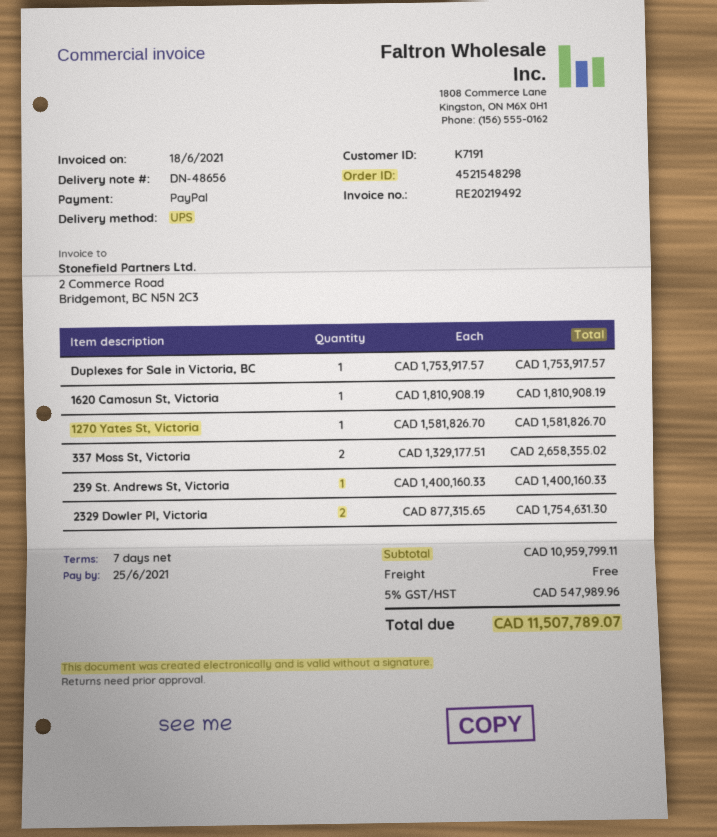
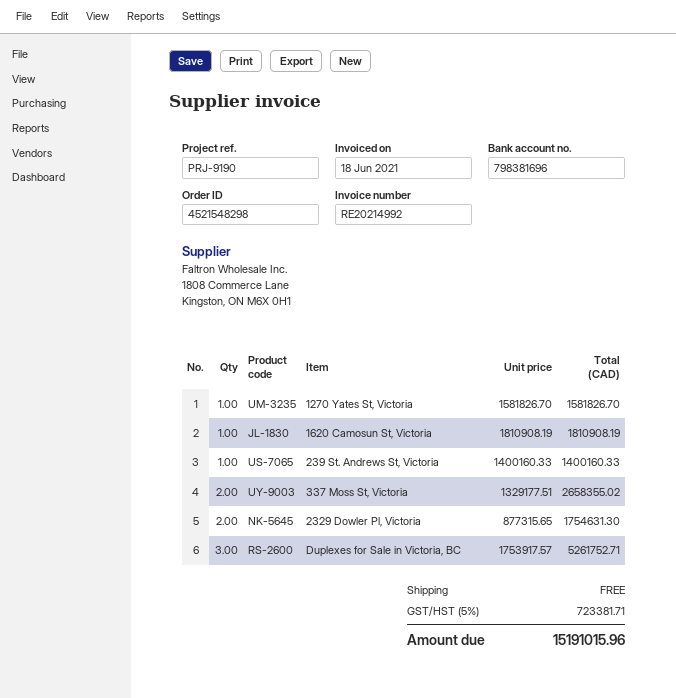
invoice number: RE20219492 -> RE20214992
Duplexes for Sale in Victoria, BC: 1 x 1753917.57 = 1753917.57 -> 3 x 1753917.57 = 5261752.71
tax: 5% = 547989.96 -> 5% = 723381.71
total: 11507789.07 -> 15191015.96

